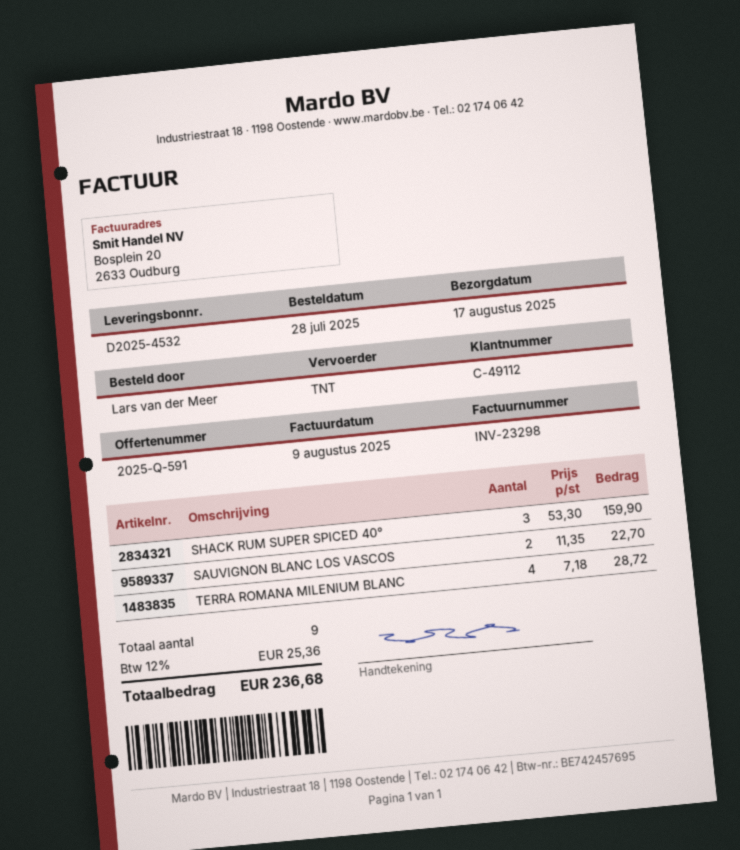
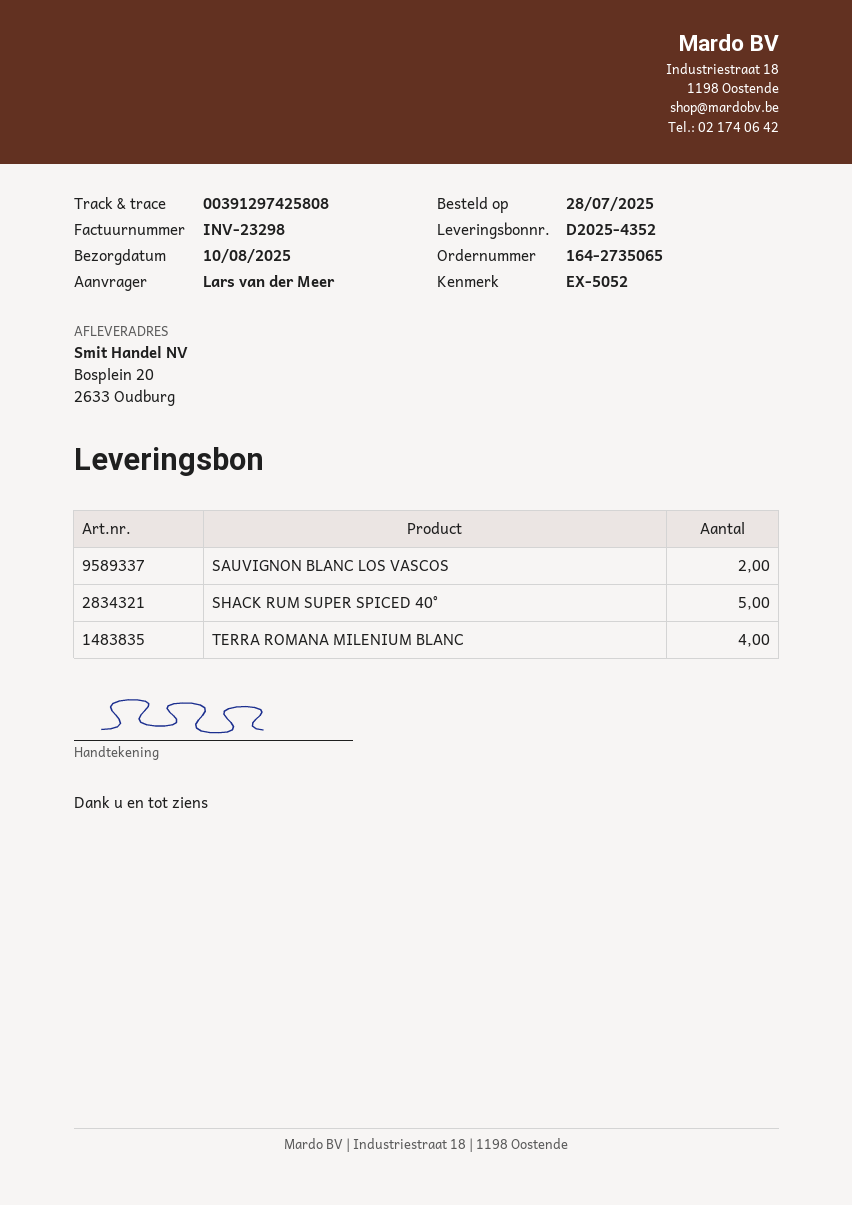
delivery note number: D2025-4532 -> D2025-4352
delivery date: 2025-08-17 -> 2025-08-10
SHACK RUM SUPER SPICED 40°: 3 -> 5

